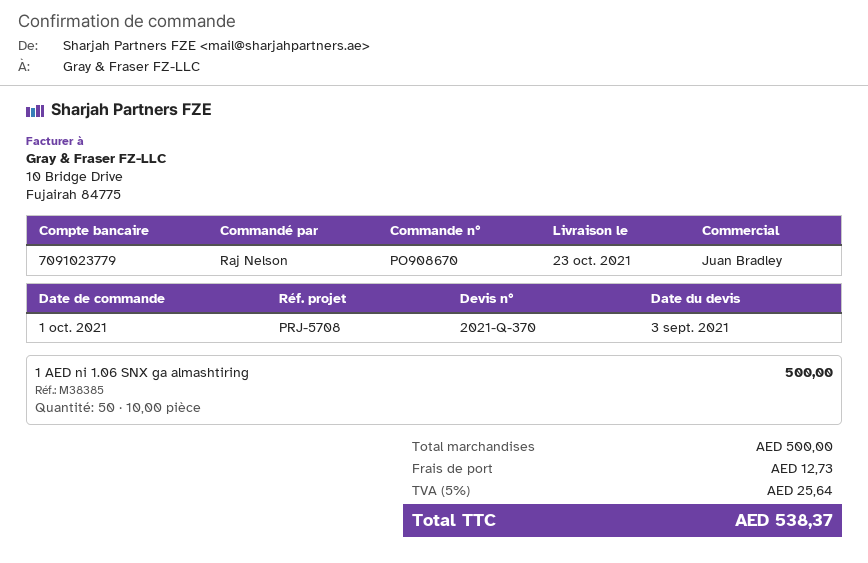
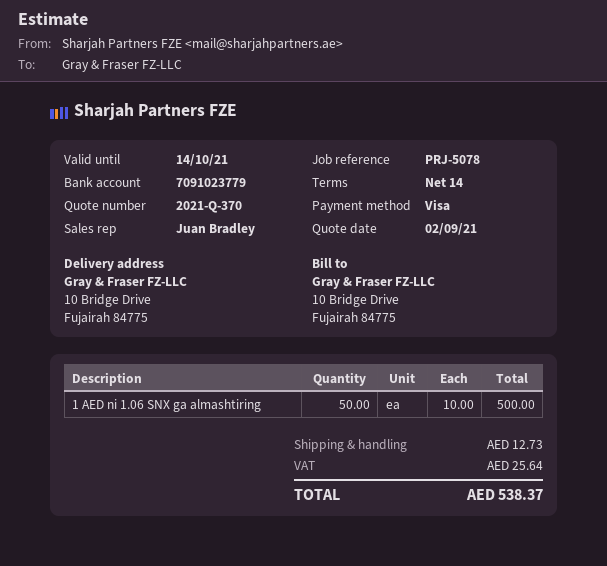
quote date: 2021-09-03 -> 2021-09-02
reference: PRJ-5708 -> PRJ-5078

